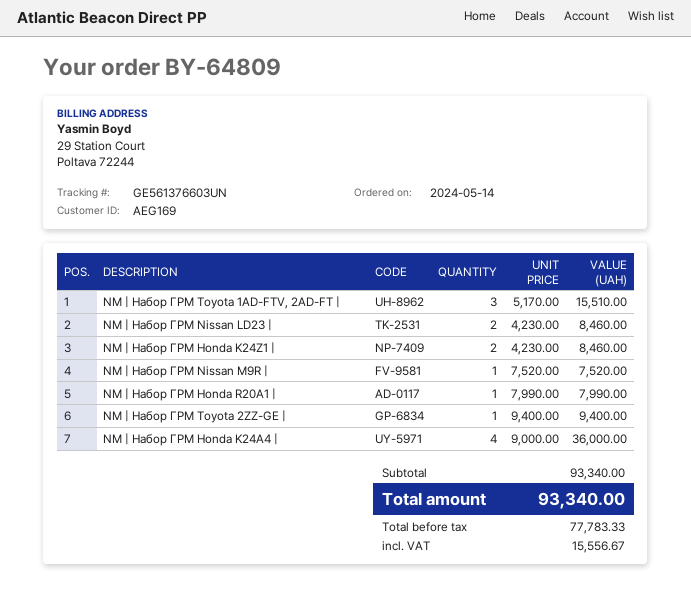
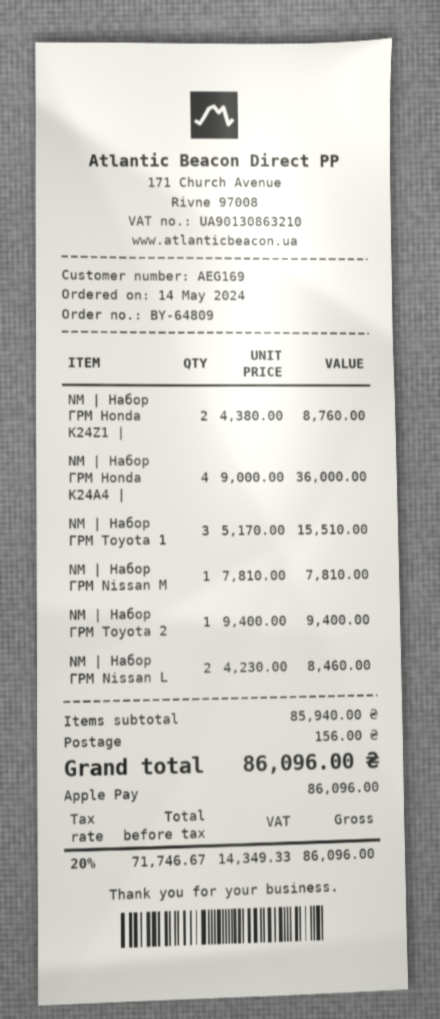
NM | Набор ГРМ Honda K24Z1 |: 2 x 4230.00 = 8460.00 -> 2 x 4380.00 = 8760.00
NM | Набор ГРМ Nissan M9R |: 1 x 7520.00 = 7520.00 -> 1 x 7810.00 = 7810.00
NM | Набор ГРМ Honda R20A1 |: 1 x 7990.00 = 7990.00 -> none
subtotal: 93340.00 -> 85940.00
shipping: none -> 156.00
net: 77783.33 -> 71746.67
tax: 15556.67 -> 14349.33
total: 93340.00 -> 86096.00

